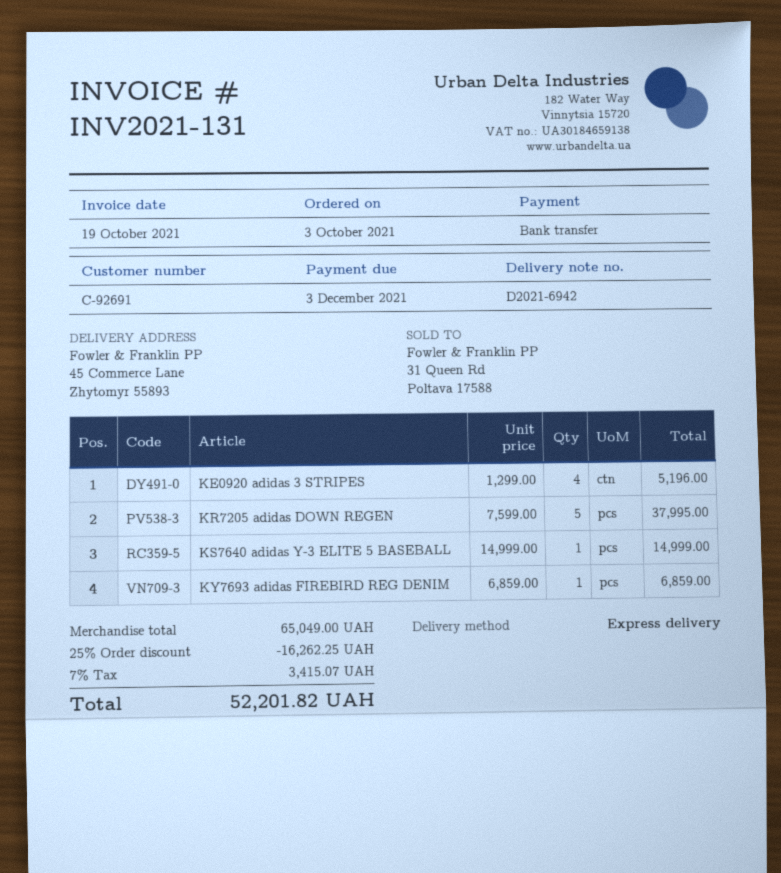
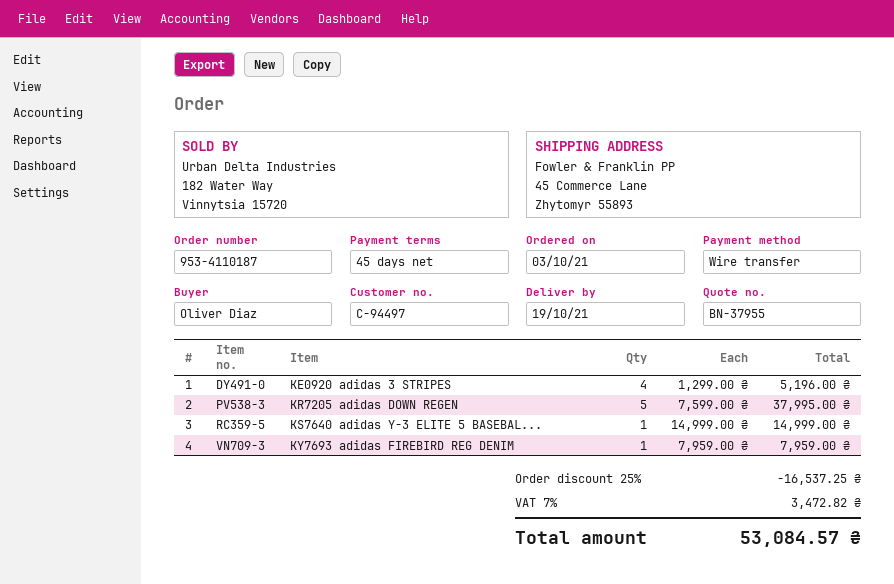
customer number: C-92691 -> C-94497
KY7693 adidas FIREBIRD REG DENIM: 1 x 6859.00 = 6859.00 -> 1 x 7959.00 = 7959.00
discount: 25% = 16262.25 -> 25% = 16537.25
tax: 7% = 3415.07 -> 7% = 3472.82
total: 52201.82 -> 53084.57

